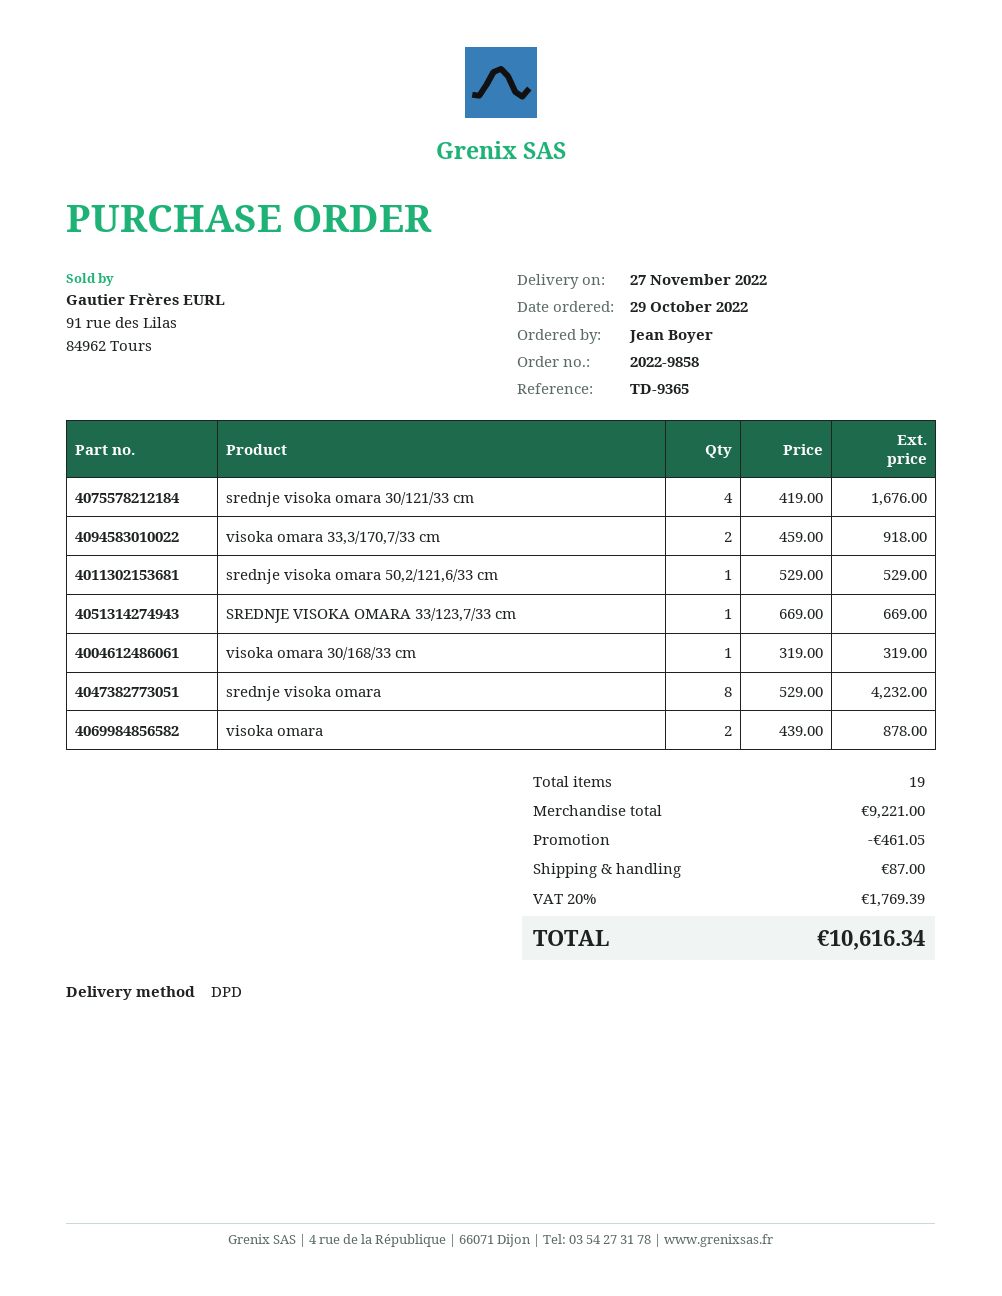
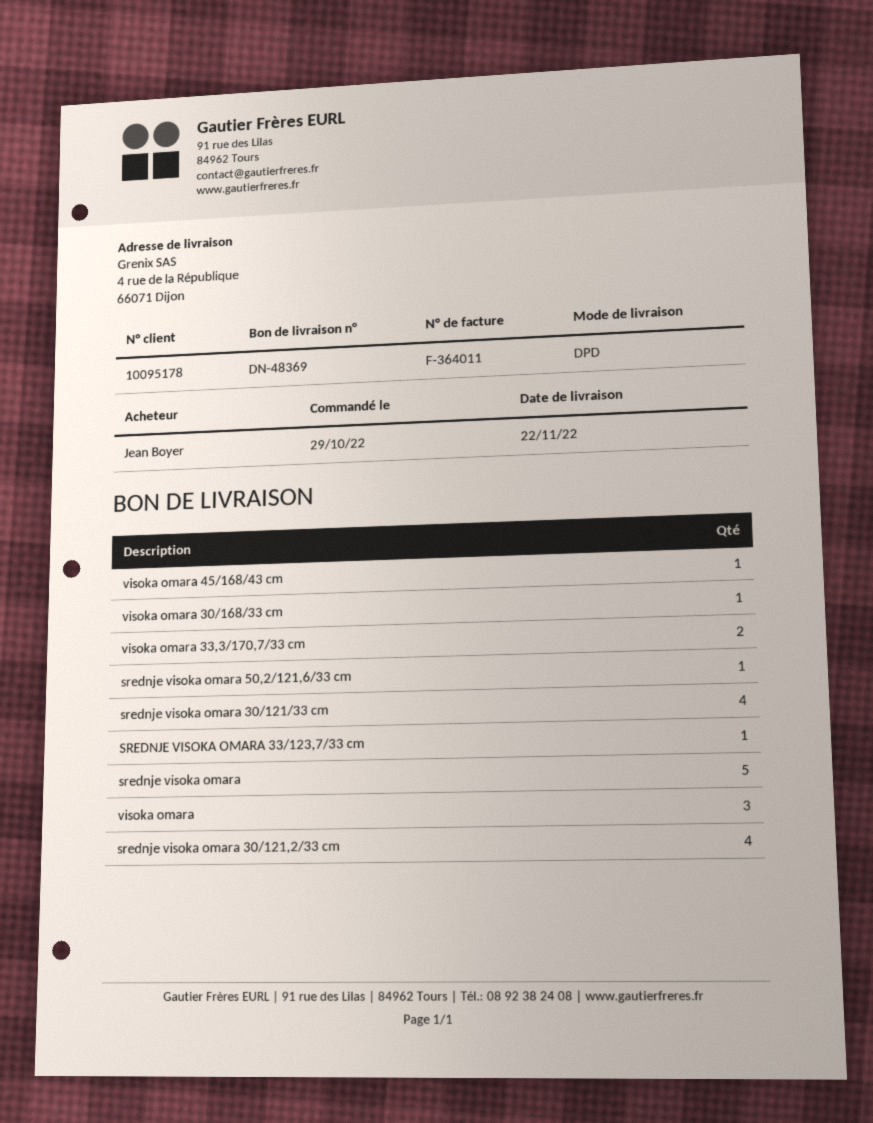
delivery date: 2022-11-27 -> 2022-11-22
srednje visoka omara: 8 -> 5
visoka omara: 2 -> 3
visoka omara 45/168/43 cm: none -> 1
srednje visoka omara 30/121,2/33 cm: none -> 4

